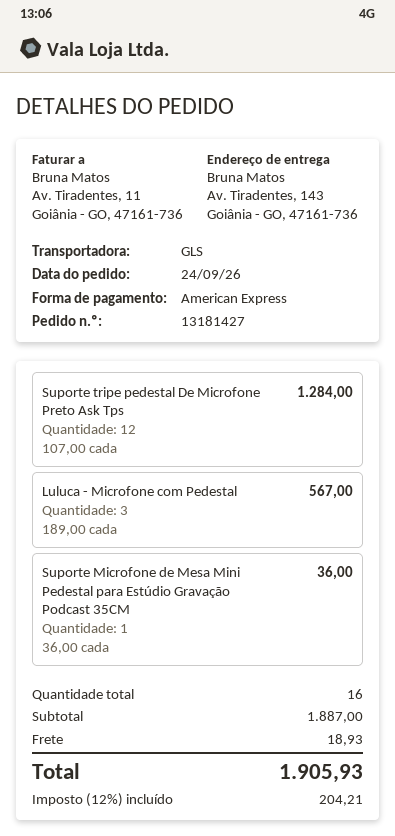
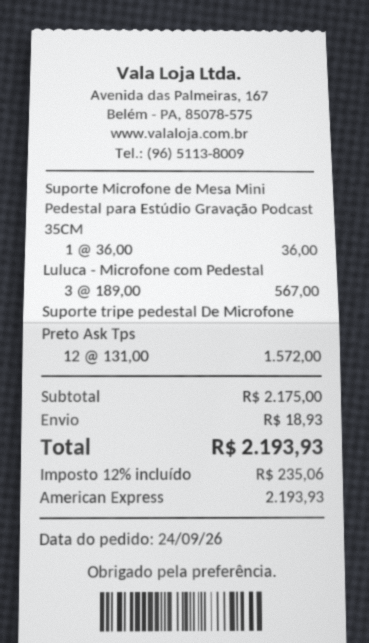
Suporte tripe pedestal De Microfone Preto Ask Tps: 12 x 107.00 = 1284.00 -> 12 x 131.00 = 1572.00
subtotal: 1887.00 -> 2175.00
tax: 12% = 204.21 -> 12% = 235.06
total: 1905.93 -> 2193.93

